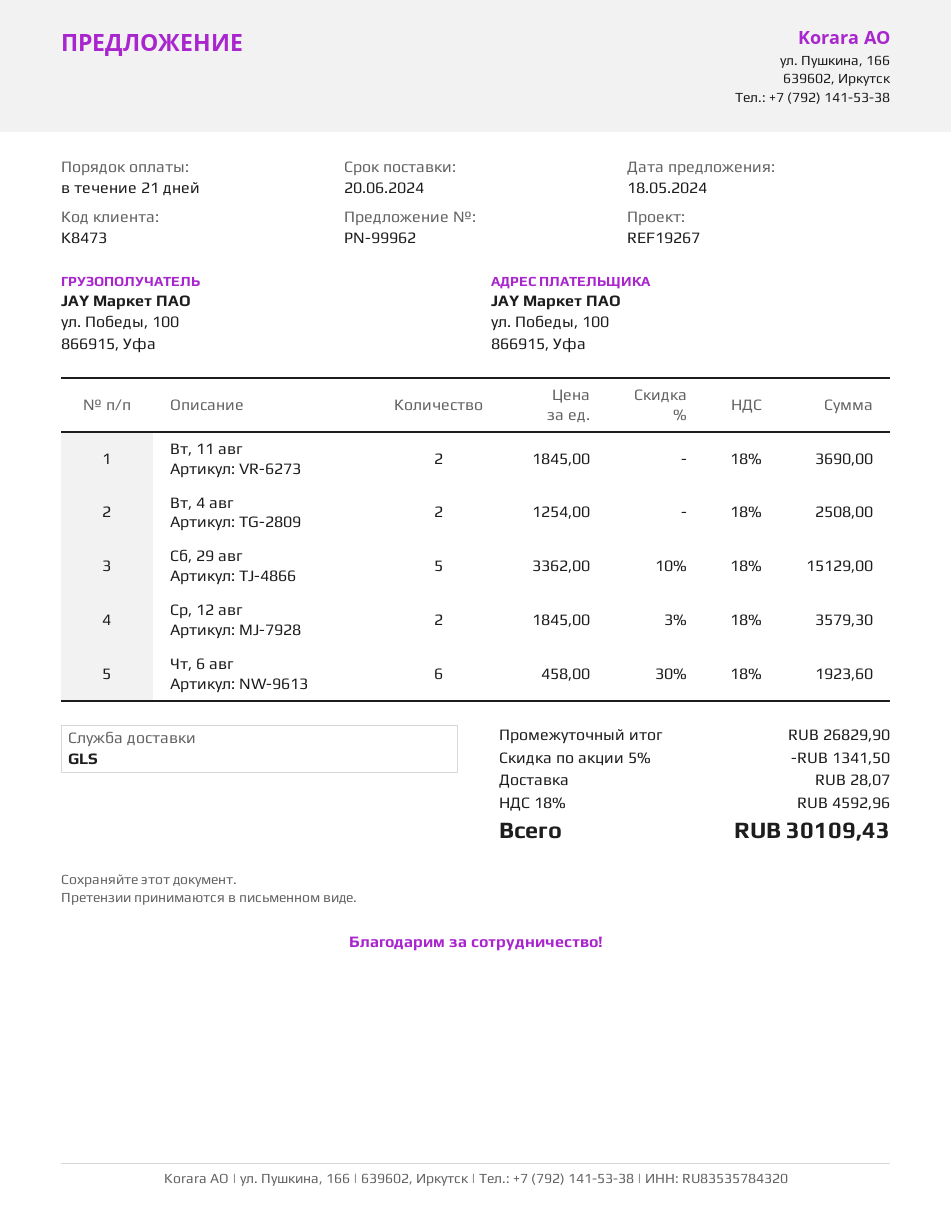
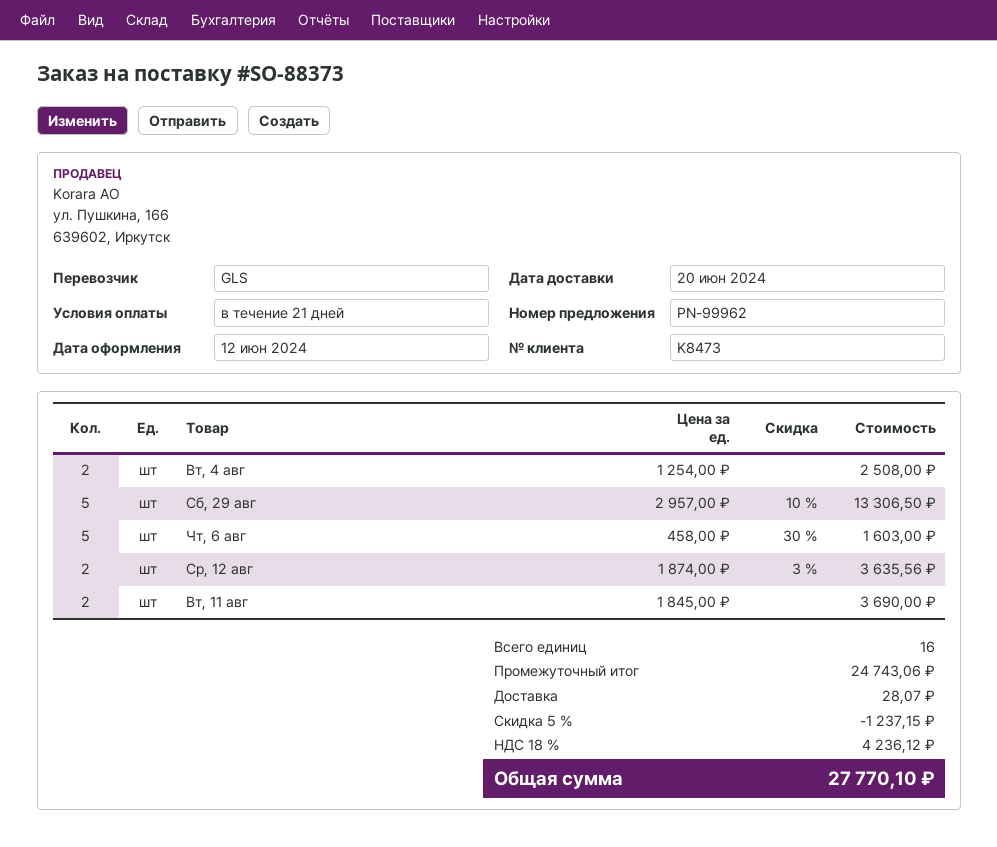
Сб, 29 авг: 5 x 3362.00 - 10% = 15129.00 -> 5 x 2957.00 - 10% = 13306.50
Ср, 12 авг: 2 x 1845.00 - 3% = 3579.30 -> 2 x 1874.00 - 3% = 3635.56
Чт, 6 авг: 6 x 458.00 - 30% = 1923.60 -> 5 x 458.00 - 30% = 1603.00
subtotal: 26829.90 -> 24743.06
discount: 5% = 1341.50 -> 5% = 1237.15
tax: 18% = 4592.96 -> 18% = 4236.12
total: 30109.43 -> 27770.10

